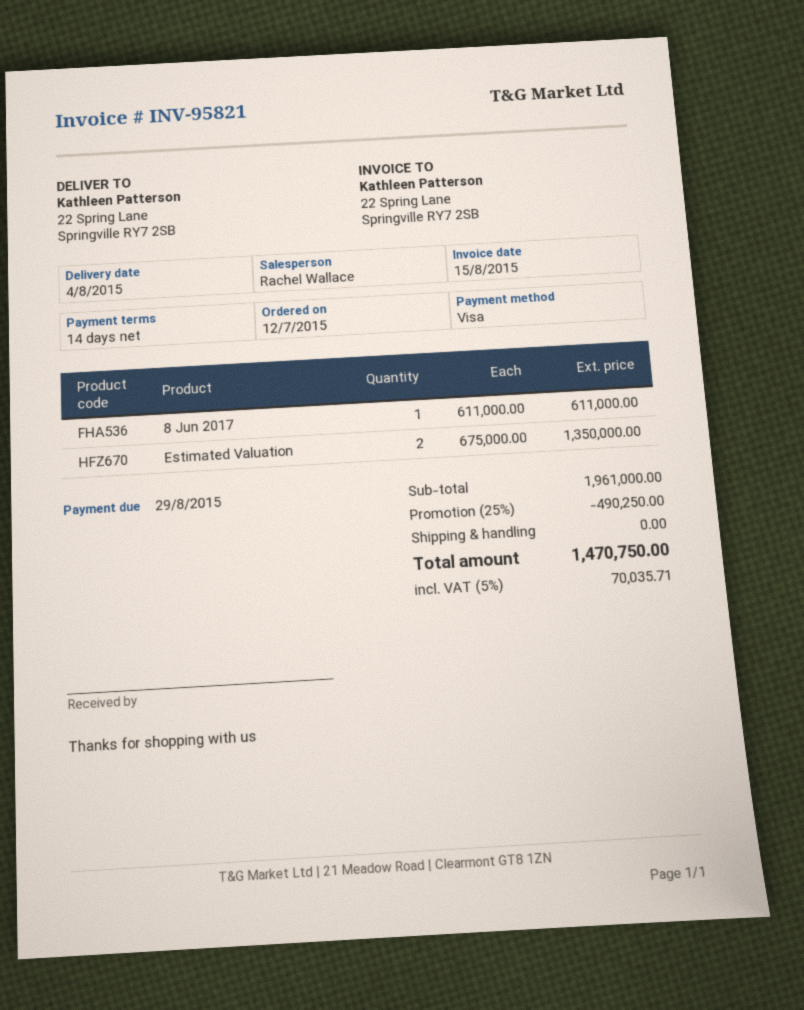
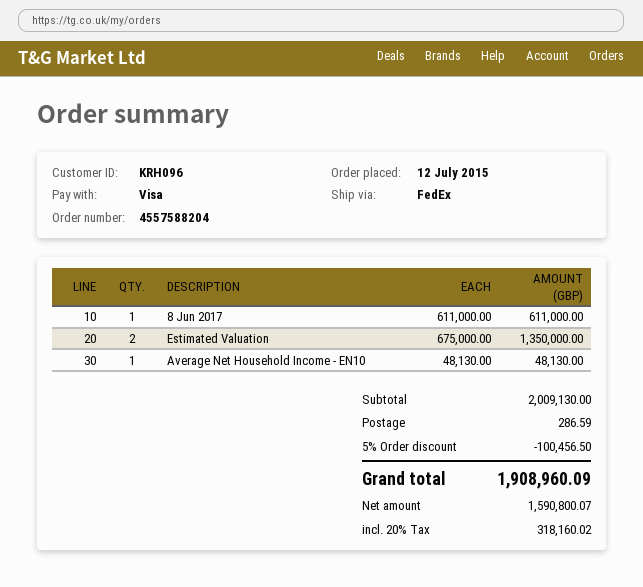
Average Net Household Income - EN10: none -> 1 x 48130.00 = 48130.00
subtotal: 1961000.00 -> 2009130.00
discount: 25% = 490250.00 -> 5% = 100456.50
shipping: 0.00 -> 286.59
tax: 5% = 70035.71 -> 20% = 318160.02
total: 1470750.00 -> 1908960.09

